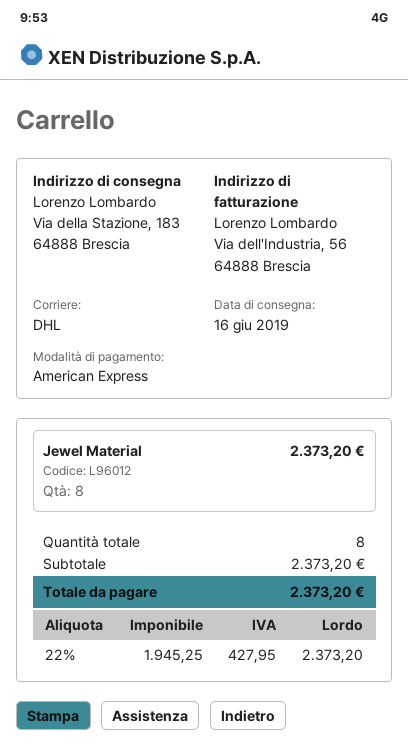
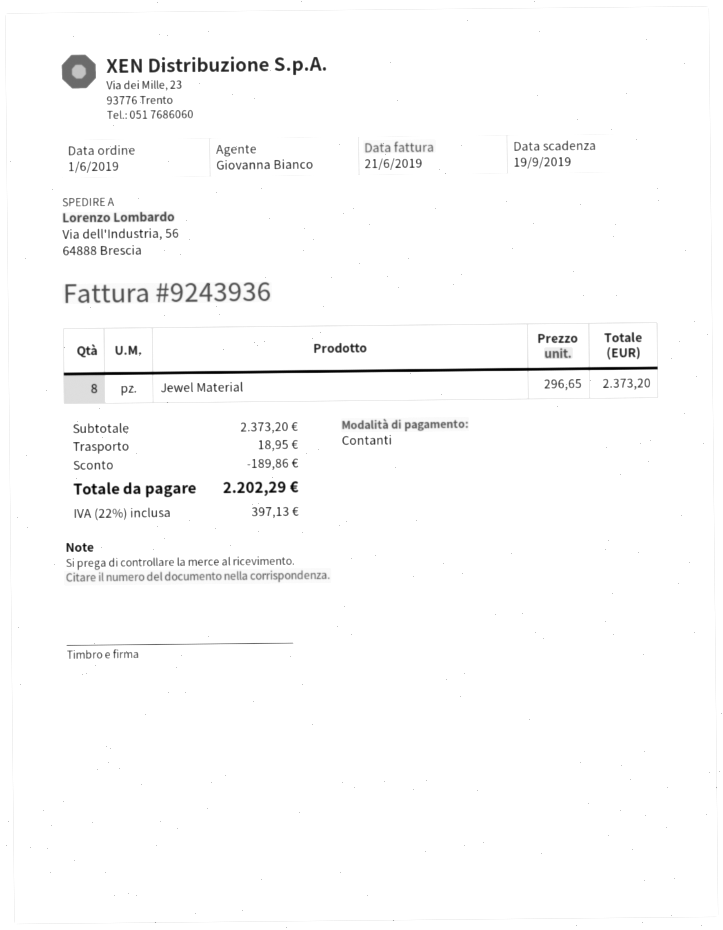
payment method: American Express -> cash
ship to: Via della Stazione, 183, 64888 Brescia -> Via dell'Industria, 56, 64888 Brescia
discount: none -> 189.86
shipping: none -> 18.95
tax: 22% = 427.95 -> 22% = 397.13
total: 2373.20 -> 2202.29

